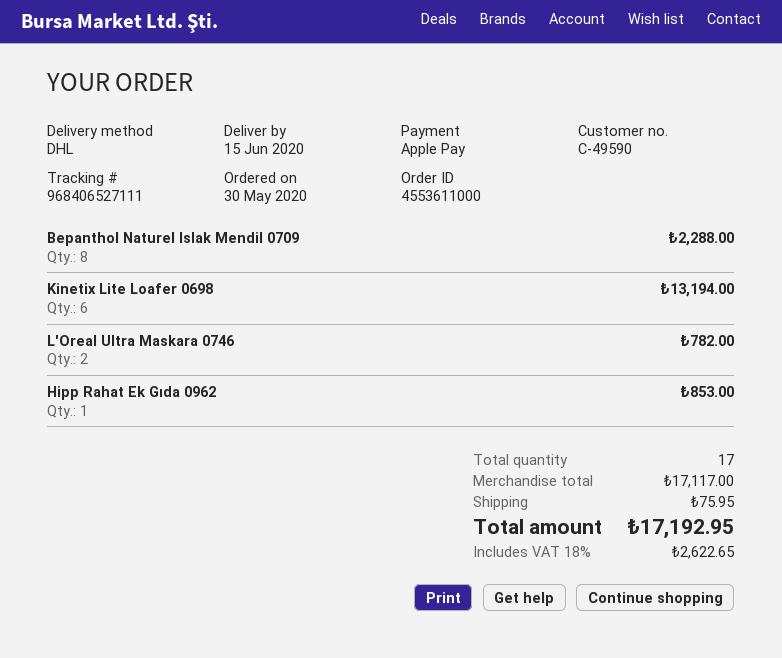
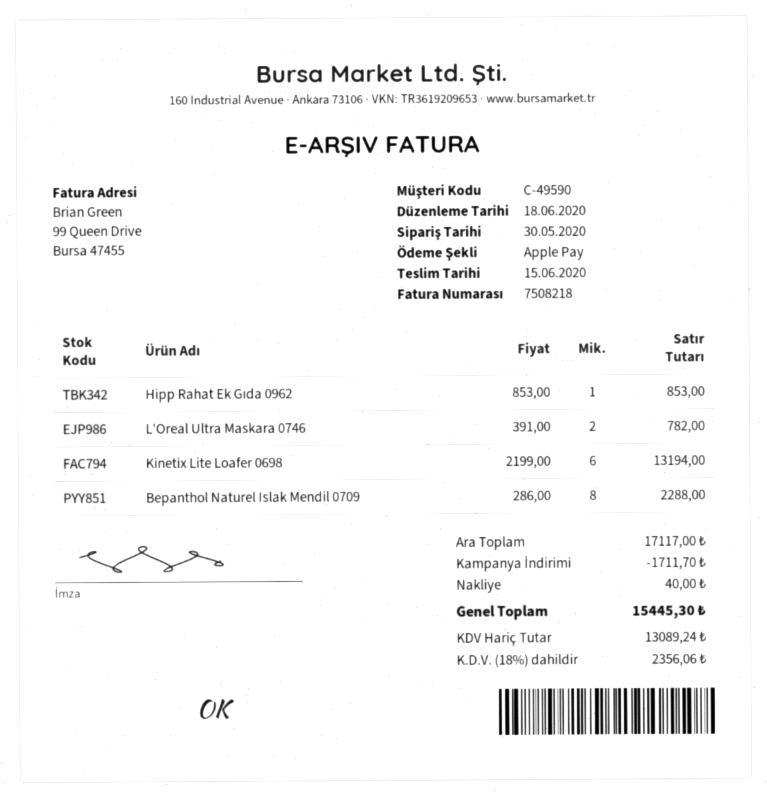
discount: none -> 1711.70
shipping: 75.95 -> 40.00
tax: 18% = 2622.65 -> 18% = 2356.06
total: 17192.95 -> 15445.30

